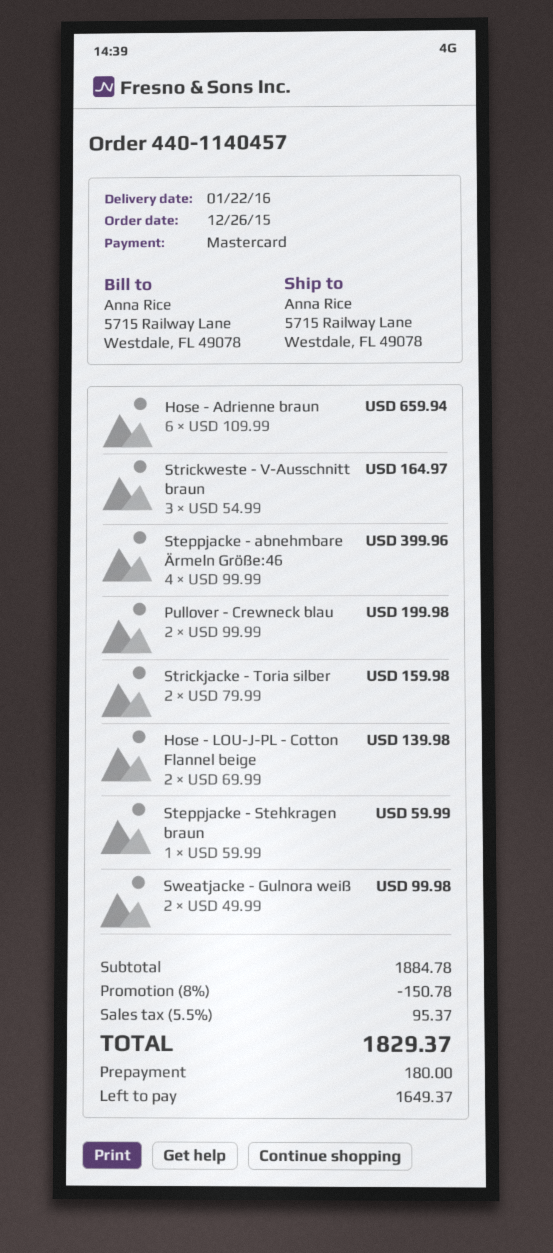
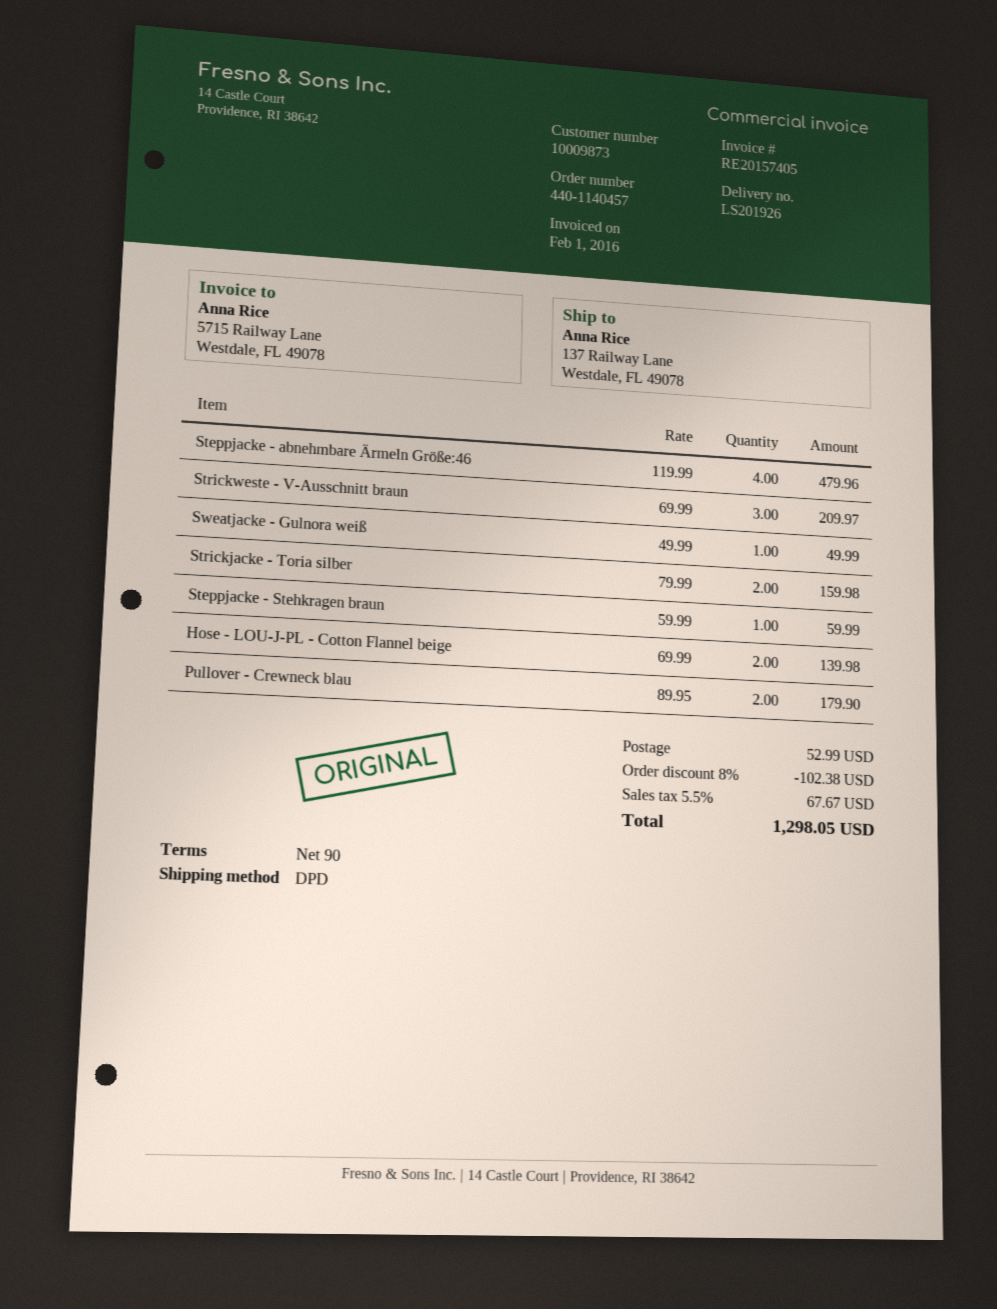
ship to: 5715 Railway Lane, Westdale, FL 49078 -> 137 Railway Lane, Westdale, FL 49078
Hose - Adrienne braun: 6 x 109.99 = 659.94 -> none
Strickweste - V-Ausschnitt braun: 3 x 54.99 = 164.97 -> 3 x 69.99 = 209.97
Steppjacke - abnehmbare Ärmeln Größe:46: 4 x 99.99 = 399.96 -> 4 x 119.99 = 479.96
Pullover - Crewneck blau: 2 x 99.99 = 199.98 -> 2 x 89.95 = 179.90
Sweatjacke - Gulnora weiß: 2 x 49.99 = 99.98 -> 1 x 49.99 = 49.99
discount: 8% = 150.78 -> 8% = 102.38
shipping: none -> 52.99
tax: 5.5% = 95.37 -> 5.5% = 67.67
total: 1829.37 -> 1298.05

